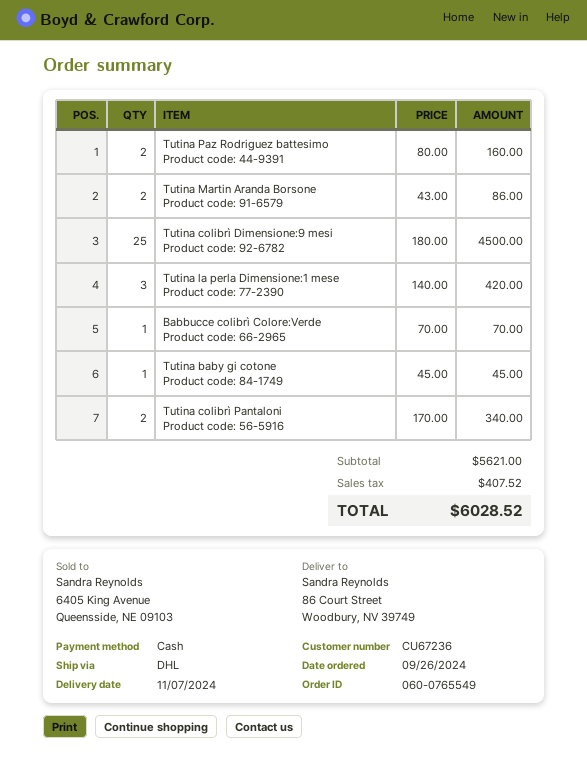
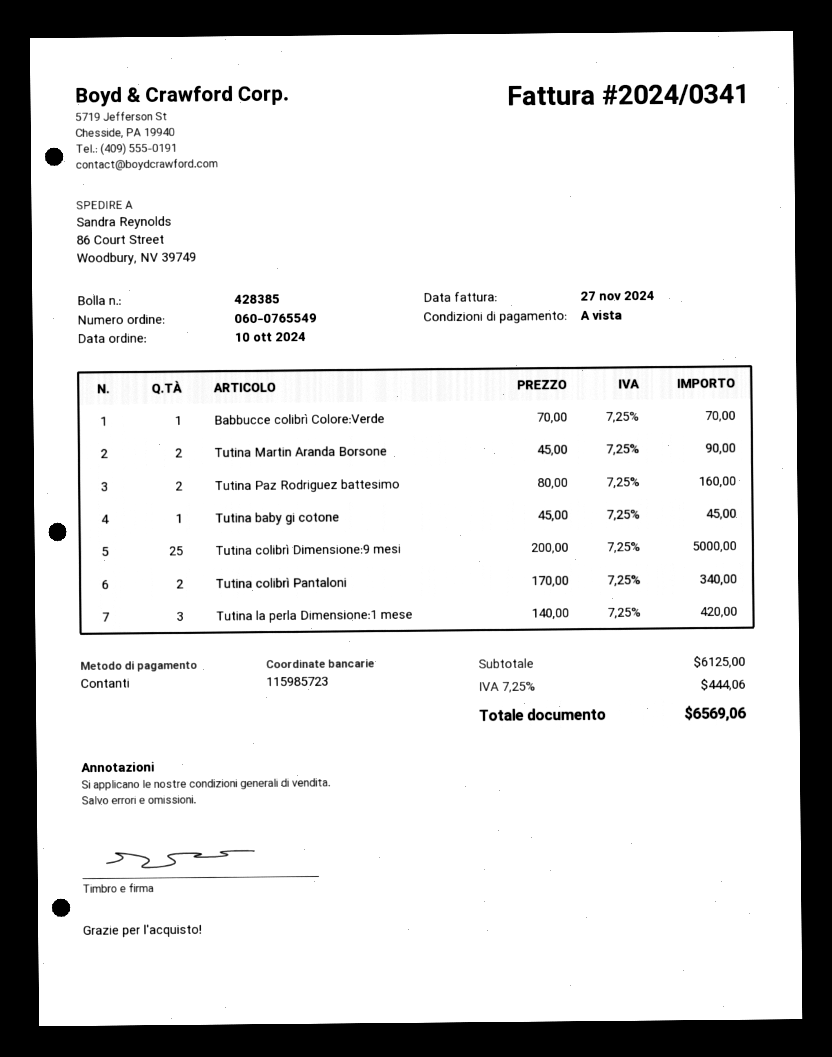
order date: 2024-09-26 -> 2024-10-10
Tutina Martin Aranda Borsone: 2 x 43.00 = 86.00 -> 2 x 45.00 = 90.00
Tutina colibrì Dimensione:9 mesi: 25 x 180.00 = 4500.00 -> 25 x 200.00 = 5000.00
subtotal: 5621.00 -> 6125.00
tax: 407.52 -> 444.06
total: 6028.52 -> 6569.06

